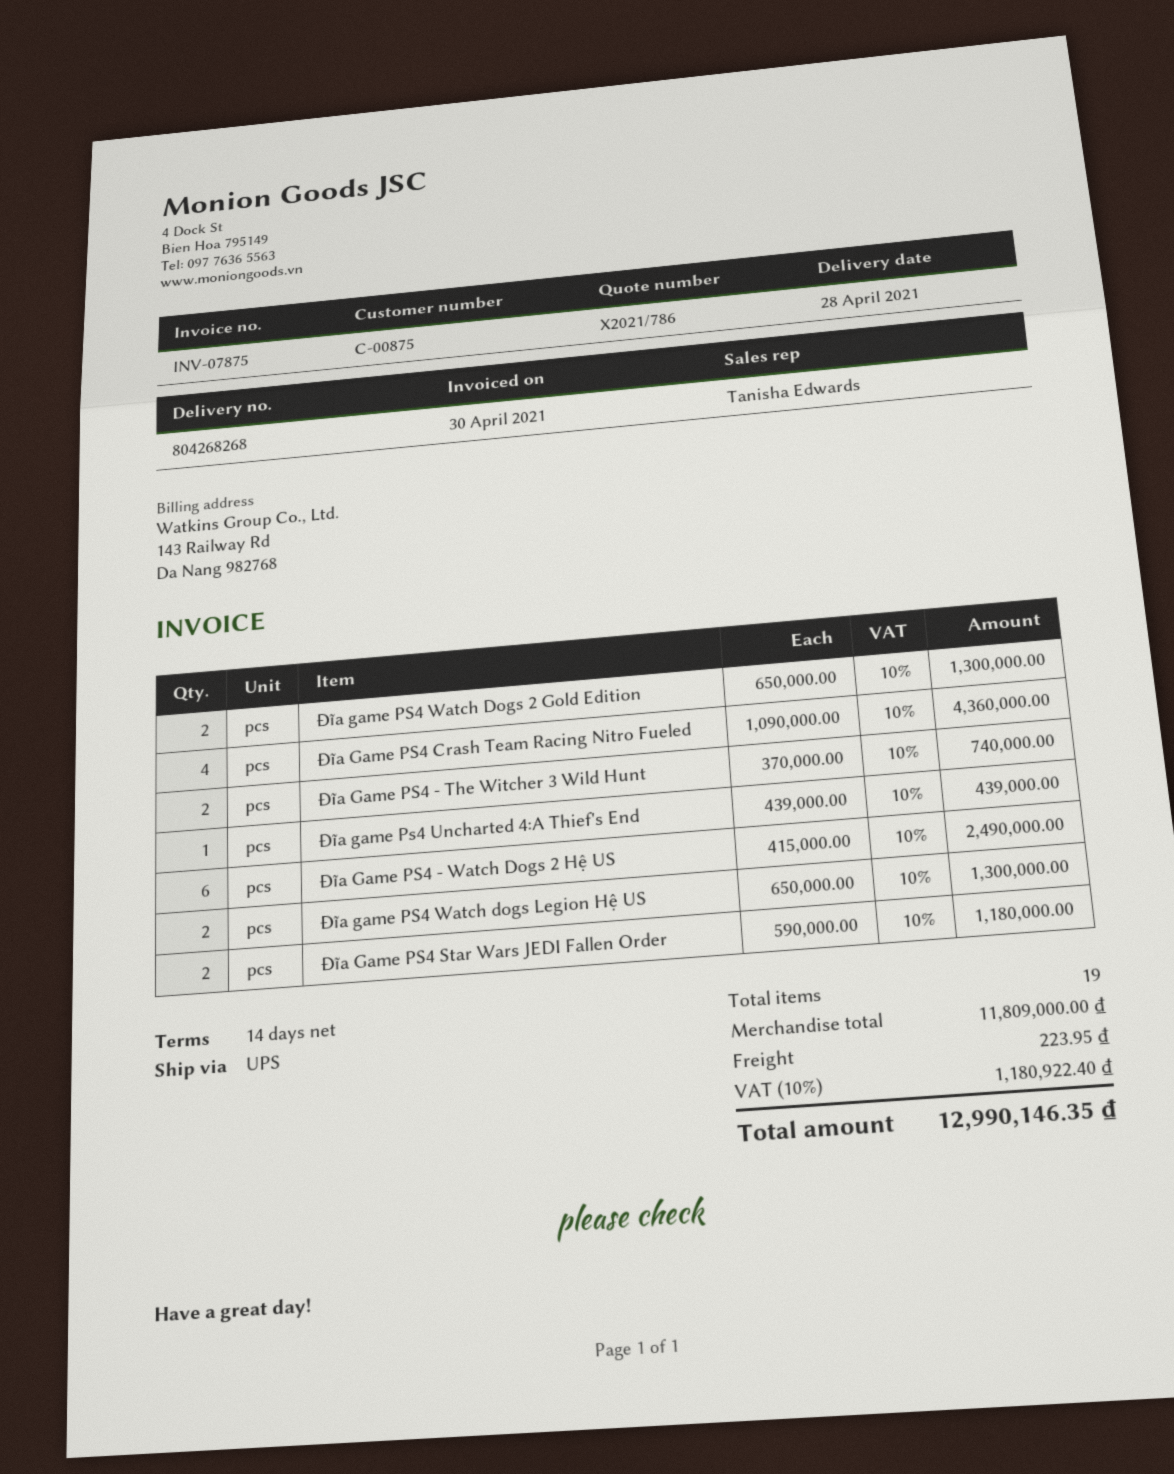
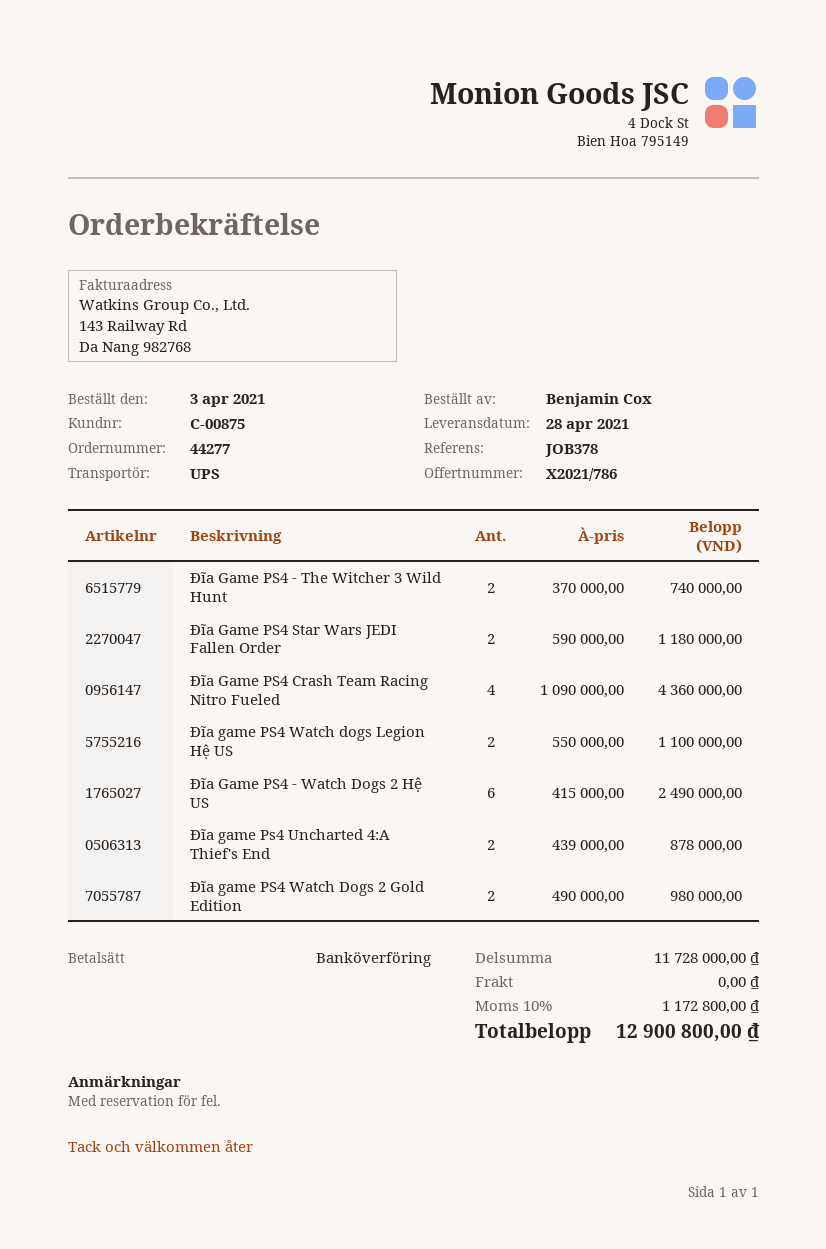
Đĩa game PS4 Watch Dogs 2 Gold Edition: 2 x 650000.00 = 1300000.00 -> 2 x 490000.00 = 980000.00
Đĩa game Ps4 Uncharted 4:A Thief's End: 1 x 439000.00 = 439000.00 -> 2 x 439000.00 = 878000.00
Đĩa game PS4 Watch dogs Legion Hệ US: 2 x 650000.00 = 1300000.00 -> 2 x 550000.00 = 1100000.00
subtotal: 11809000.00 -> 11728000.00
shipping: 223.95 -> 0.00
tax: 10% = 1180922.40 -> 10% = 1172800.00
total: 12990146.35 -> 12900800.00

